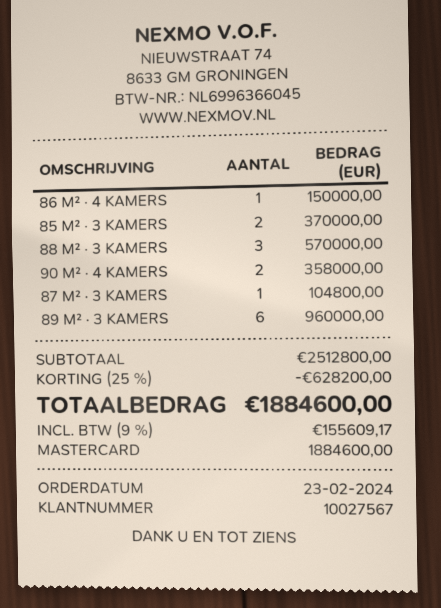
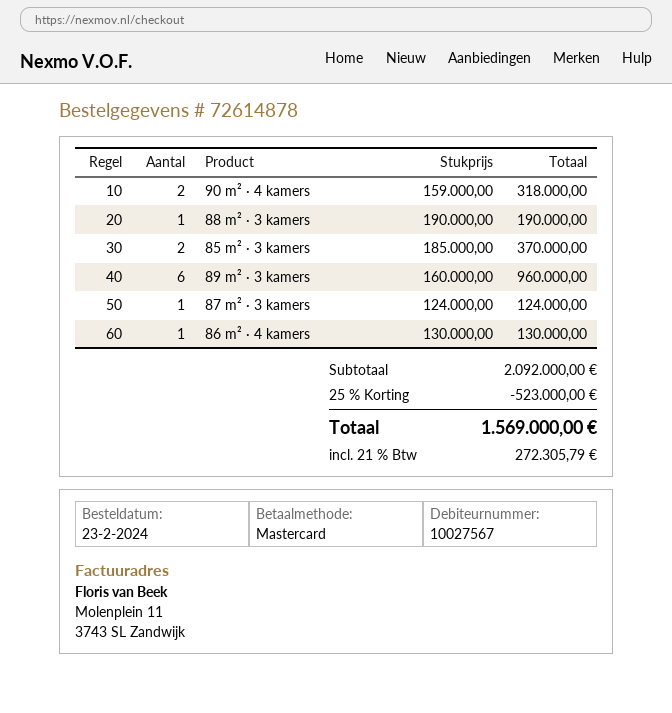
86 M² · 4 KAMERS: 1 for 150000.00 -> 1 for 130000.00
88 M² · 3 KAMERS: 3 for 570000.00 -> 1 for 190000.00
90 M² · 4 KAMERS: 2 for 358000.00 -> 2 for 318000.00
87 M² · 3 KAMERS: 1 for 104800.00 -> 1 for 124000.00
subtotal: 2512800.00 -> 2092000.00
discount: 25% = 628200.00 -> 25% = 523000.00
tax: 9% = 155609.17 -> 21% = 272305.79
total: 1884600.00 -> 1569000.00

